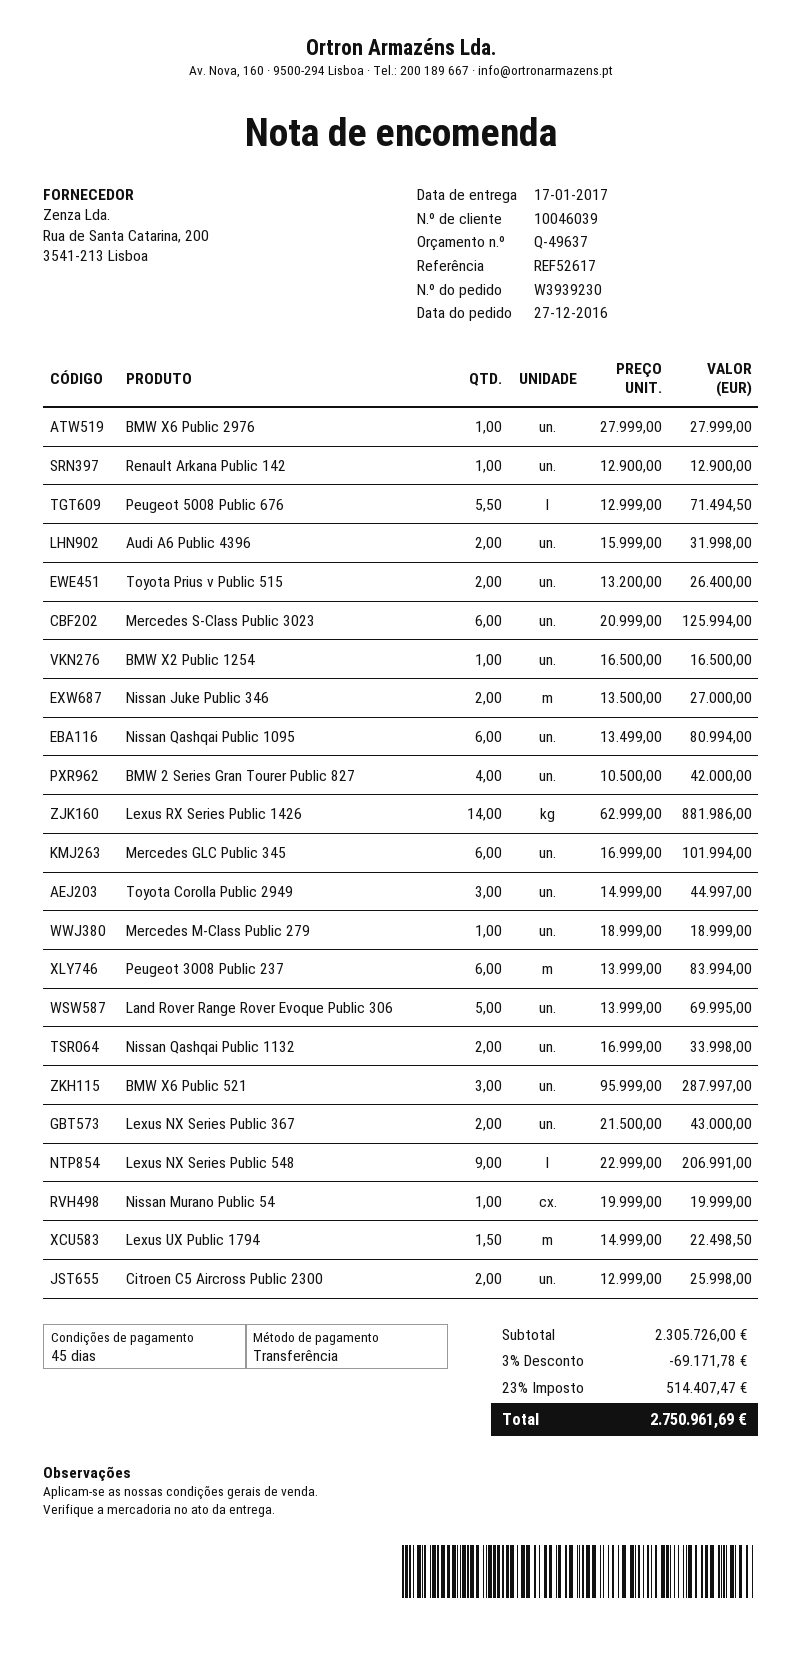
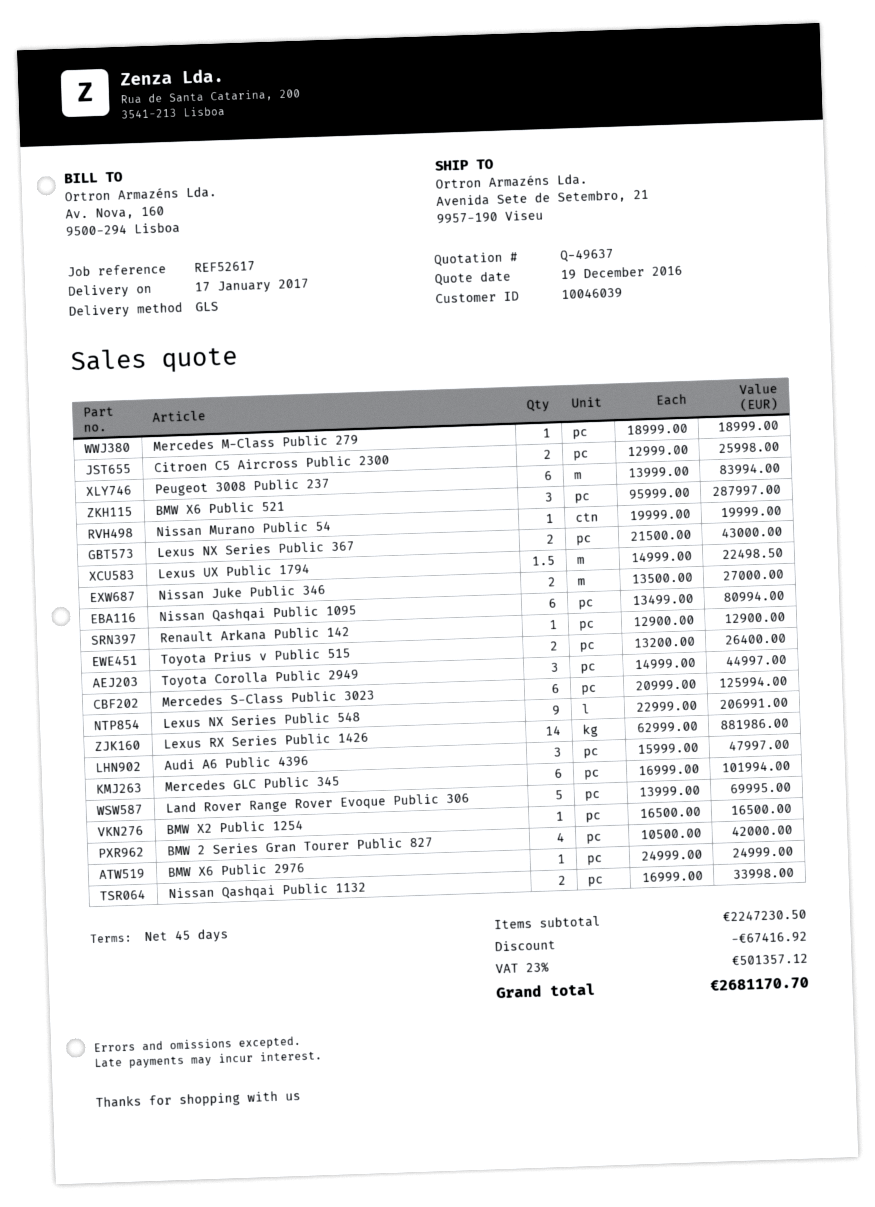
BMW X6 Public 2976: 1 x 27999.00 = 27999.00 -> 1 x 24999.00 = 24999.00
Peugeot 5008 Public 676: 5.5 x 12999.00 = 71494.50 -> none
Audi A6 Public 4396: 2 x 15999.00 = 31998.00 -> 3 x 15999.00 = 47997.00
subtotal: 2305726.00 -> 2247230.50
discount: 69171.78 -> 67416.92
tax: 23% = 514407.47 -> 23% = 501357.12
total: 2750961.69 -> 2681170.70

